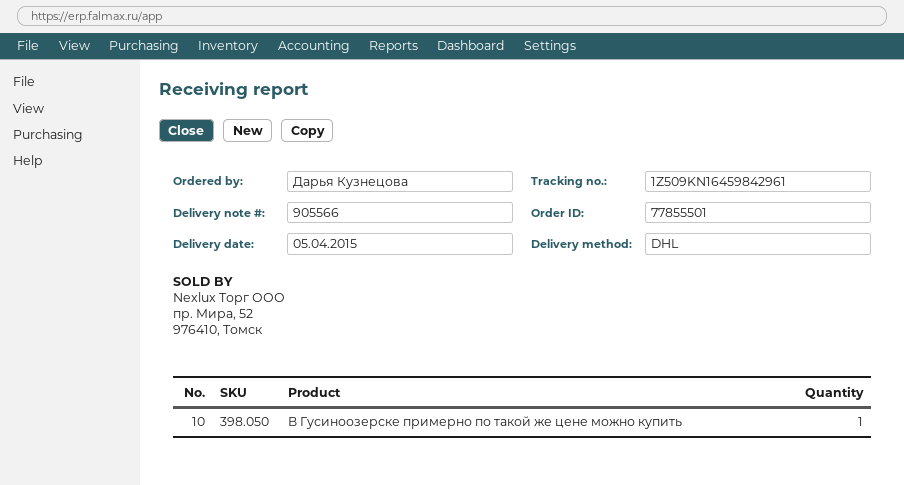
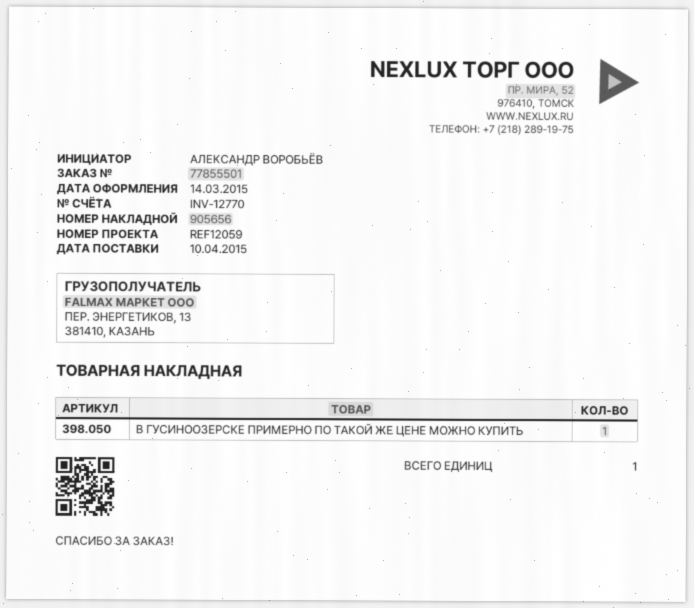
delivery note number: 905566 -> 905656
delivery date: 2015-04-05 -> 2015-04-10
ordered by: Дарья Кузнецова -> АЛЕКСАНДР ВОРОБЬЁВ

